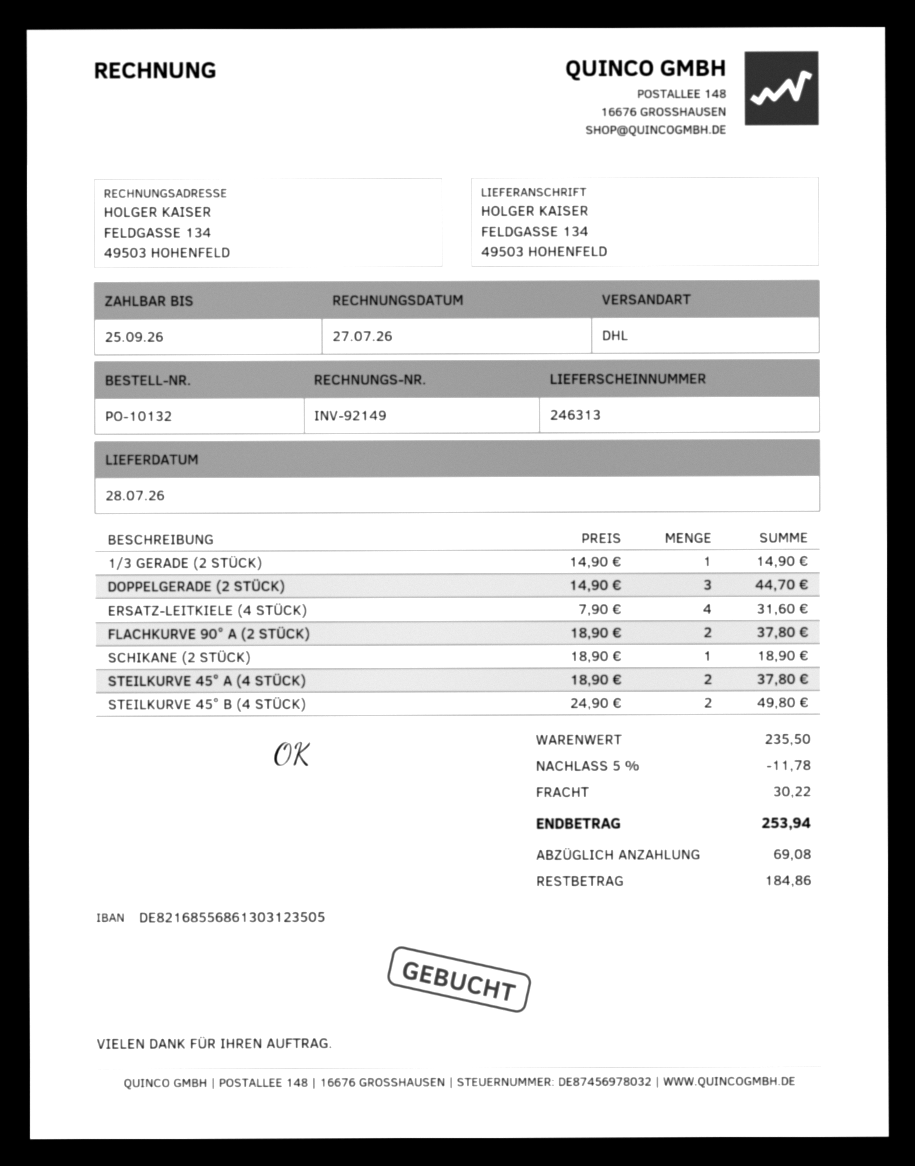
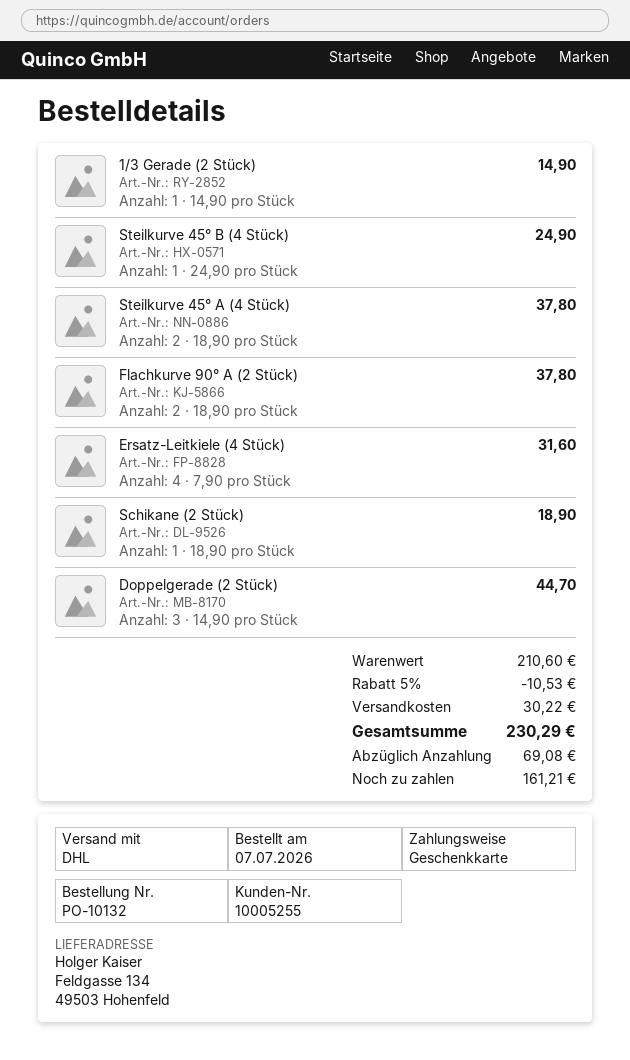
STEILKURVE 45° B (4 STÜCK): 2 x 24.90 = 49.80 -> 1 x 24.90 = 24.90
subtotal: 235.50 -> 210.60
discount: 5% = 11.78 -> 5% = 10.53
total: 253.94 -> 230.29
balance: 184.86 -> 161.21

